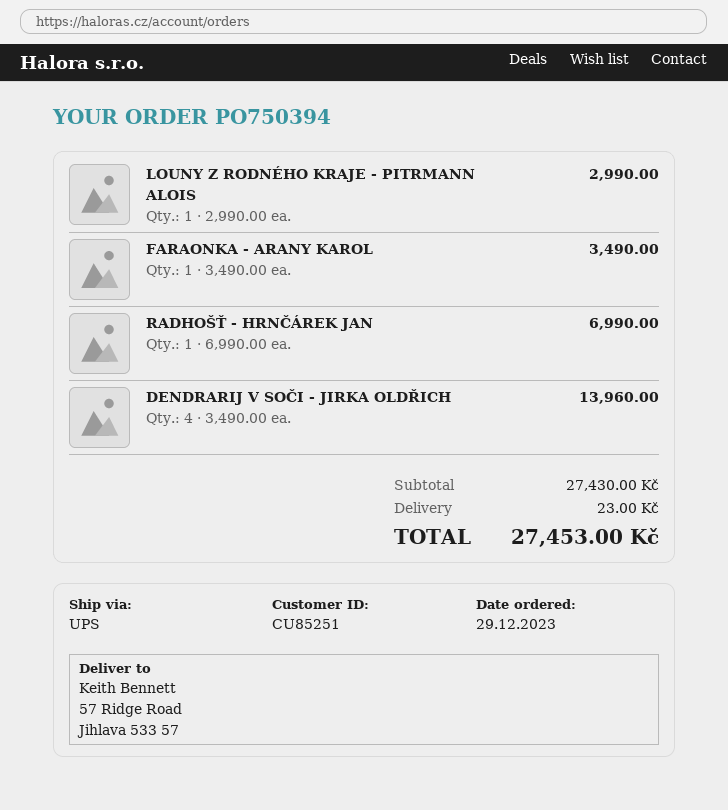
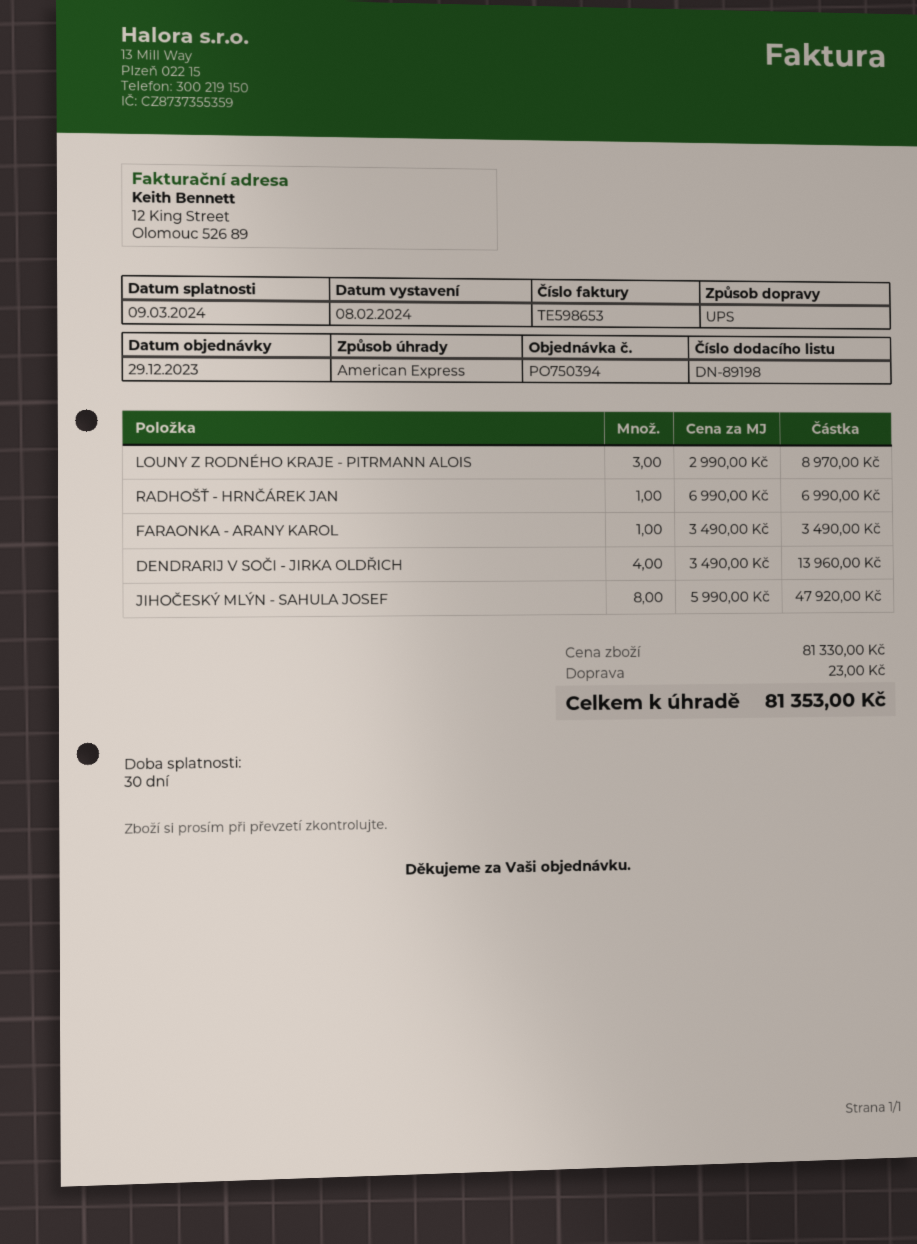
LOUNY Z RODNÉHO KRAJE - PITRMANN ALOIS: 1 x 2990.00 = 2990.00 -> 3 x 2990.00 = 8970.00
JIHOČESKÝ MLÝN - SAHULA JOSEF: none -> 8 x 5990.00 = 47920.00
subtotal: 27430.00 -> 81330.00
total: 27453.00 -> 81353.00

